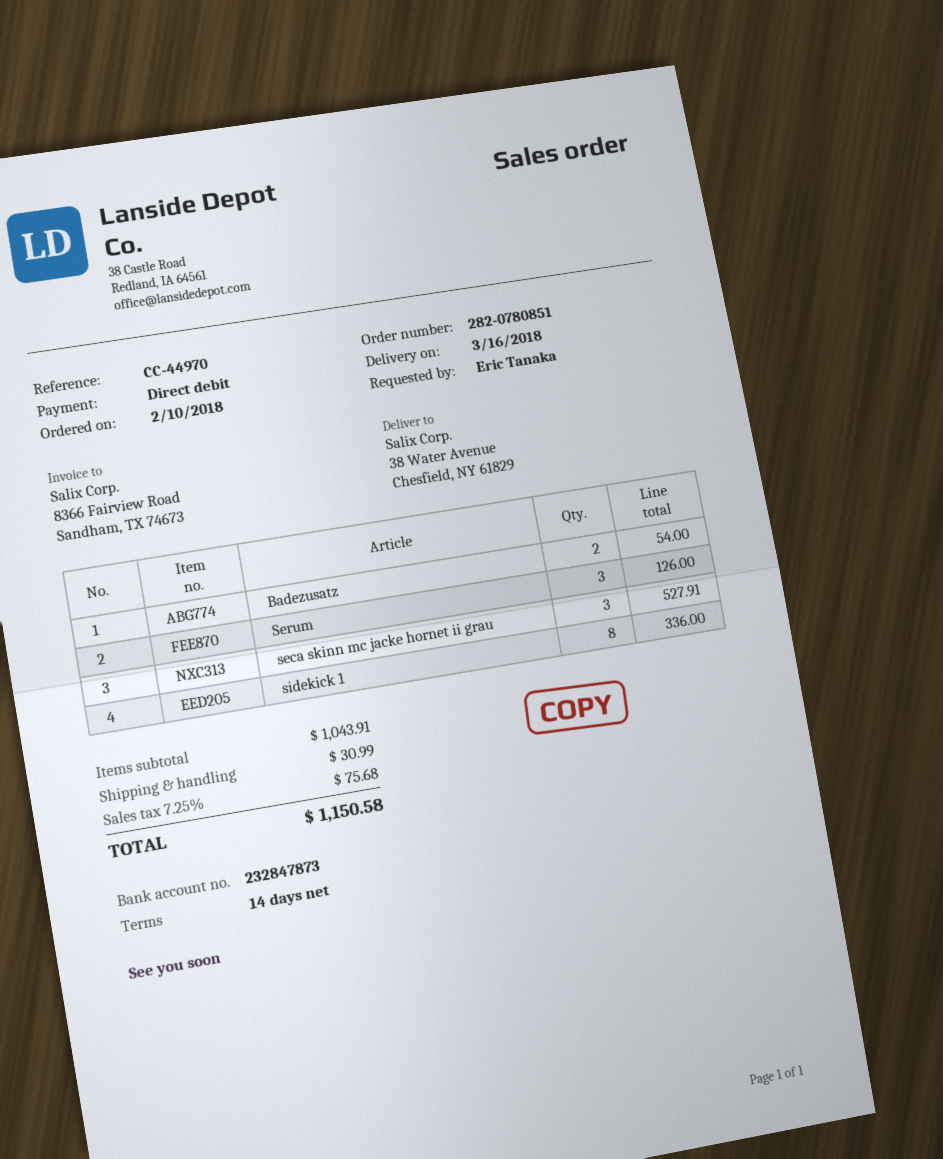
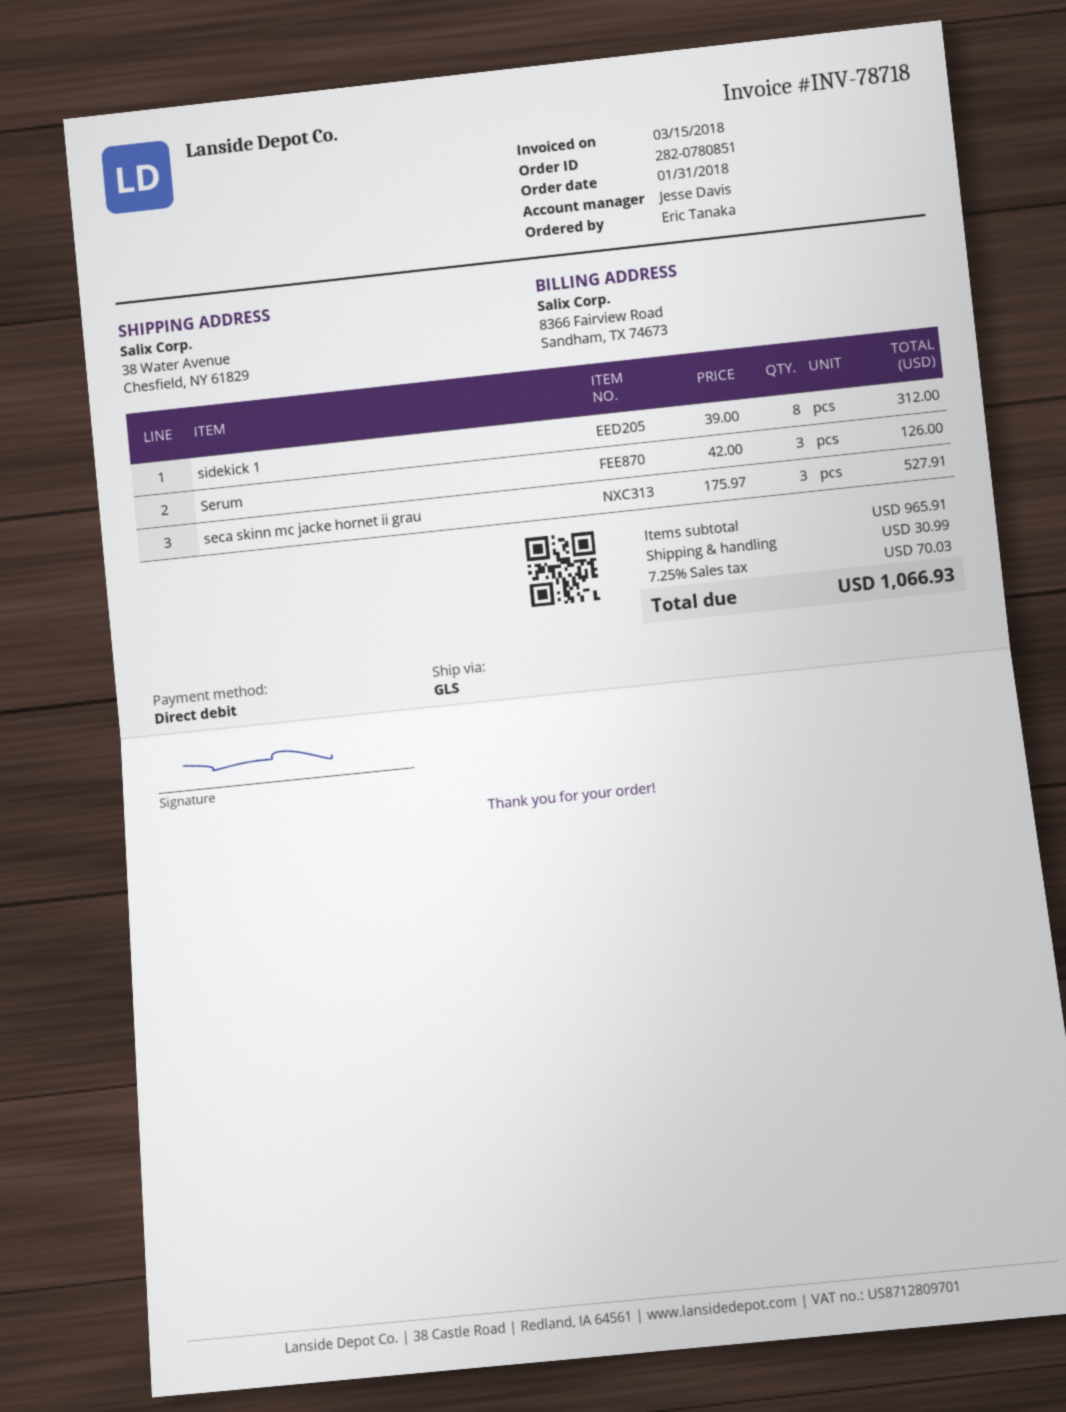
order date: 2018-02-10 -> 2018-01-31
Badezusatz: 2 for 54.00 -> none
sidekick 1: 8 for 336.00 -> 8 for 312.00
subtotal: 1043.91 -> 965.91
tax: 7.25% = 75.68 -> 7.25% = 70.03
total: 1150.58 -> 1066.93

